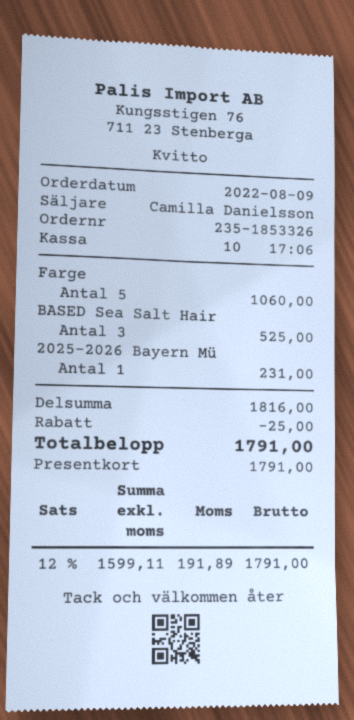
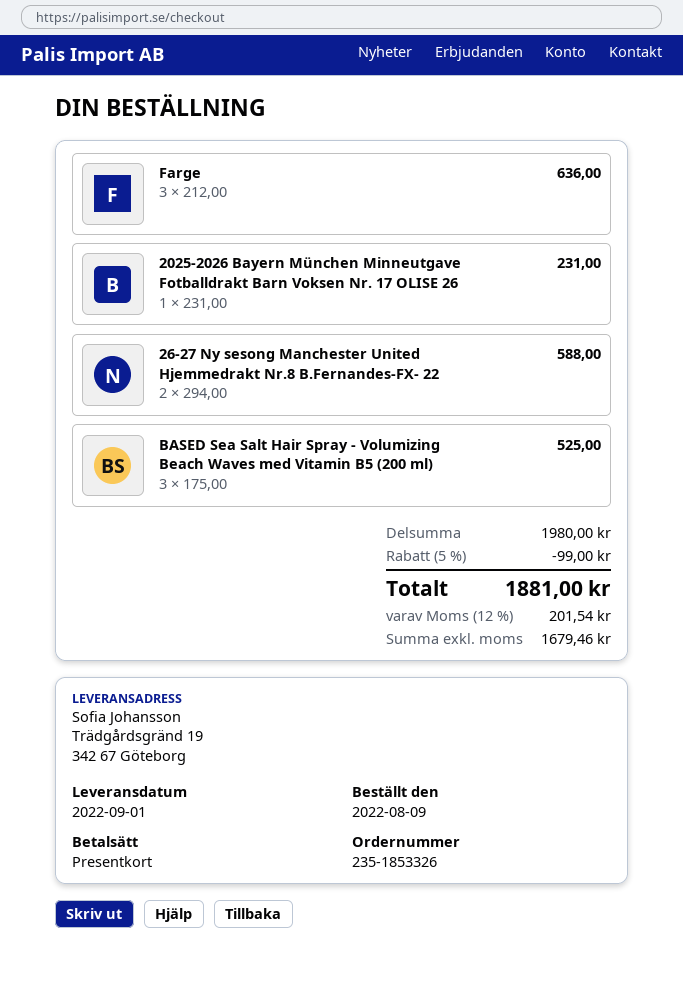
Farge: 5 for 1060.00 -> 3 for 636.00
26-27 Ny sesong Manchester United Hjemmedrakt Nr.8 B.Fernandes-FX- 22: none -> 2 for 588.00
subtotal: 1816.00 -> 1980.00
discount: 25.00 -> 99.00
net: 1599.11 -> 1679.46
tax: 12% = 191.89 -> 12% = 201.54
total: 1791.00 -> 1881.00

